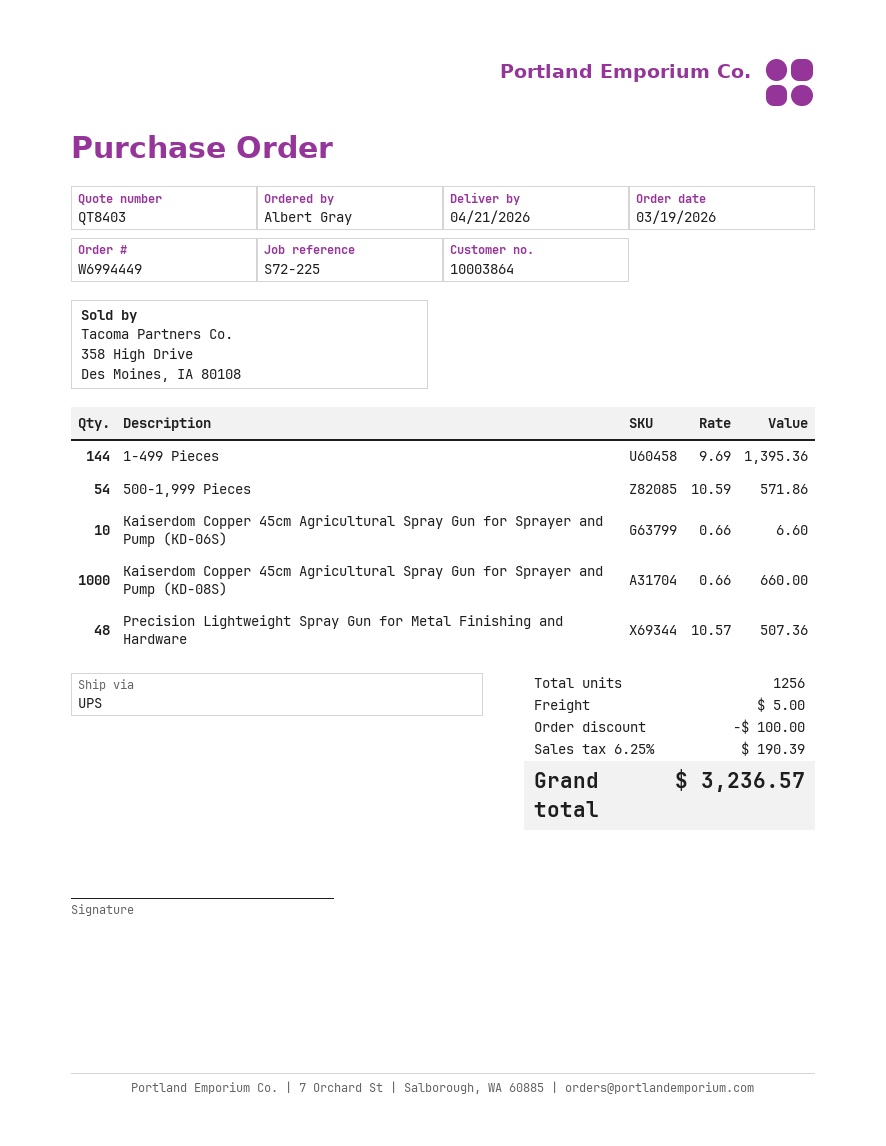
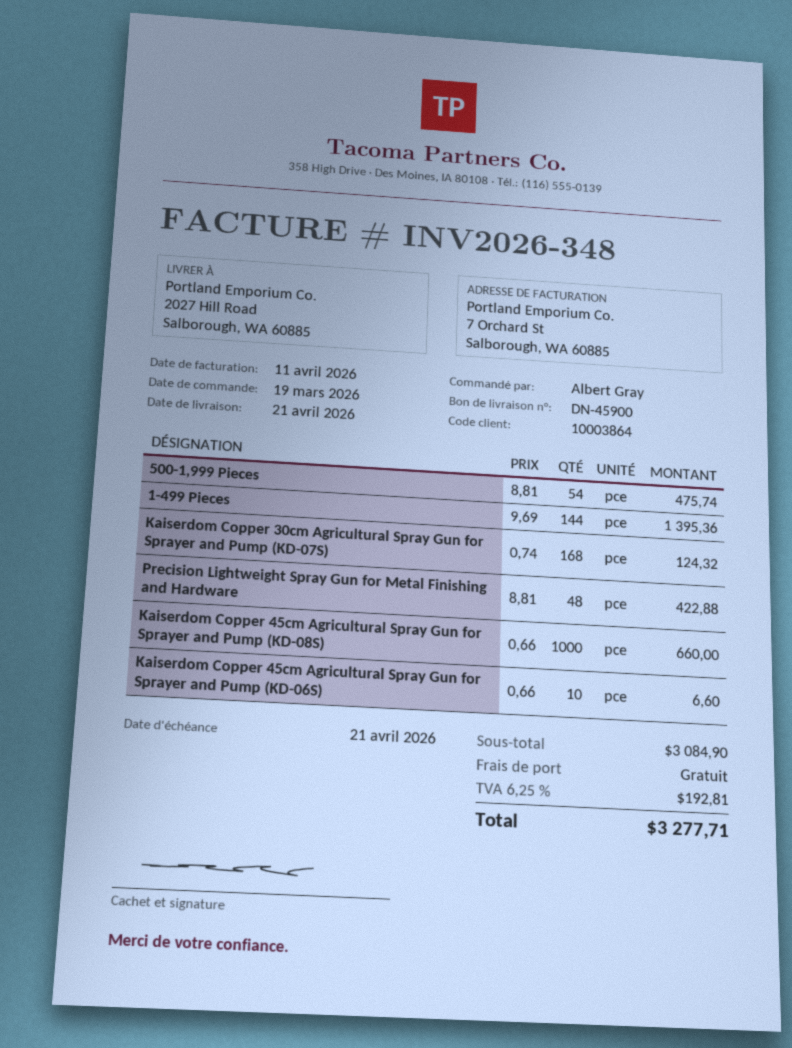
500-1,999 Pieces: 54 x 10.59 = 571.86 -> 54 x 8.81 = 475.74
Precision Lightweight Spray Gun for Metal Finishing and Hardware: 48 x 10.57 = 507.36 -> 48 x 8.81 = 422.88
Kaiserdom Copper 30cm Agricultural Spray Gun for Sprayer and Pump (KD-07S): none -> 168 x 0.74 = 124.32
discount: 100.00 -> none
shipping: 5.00 -> 0.00
tax: 6.25% = 190.39 -> 6.25% = 192.81
total: 3236.57 -> 3277.71

